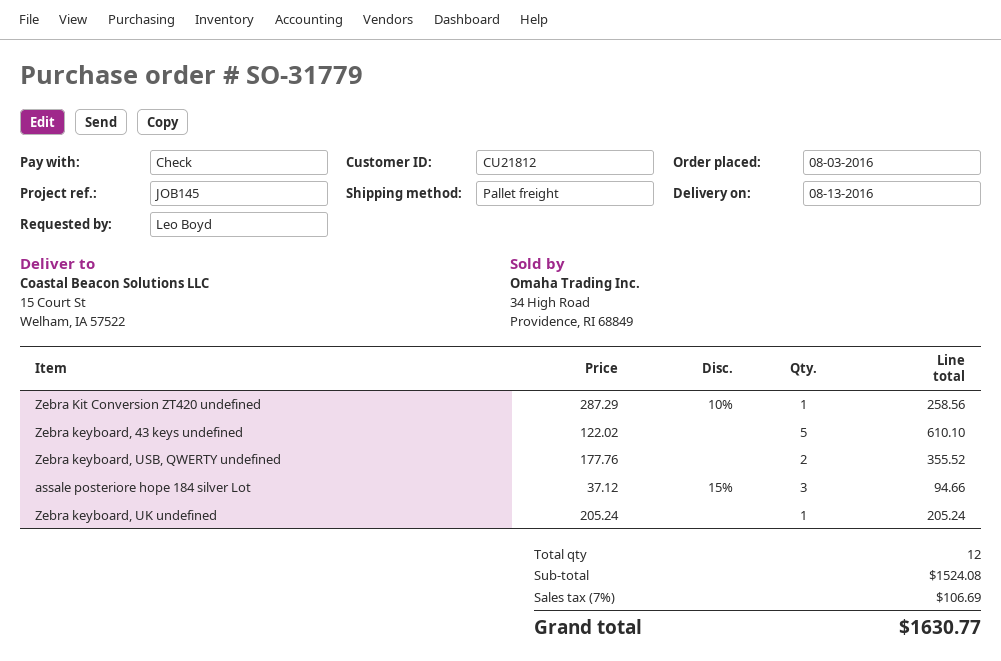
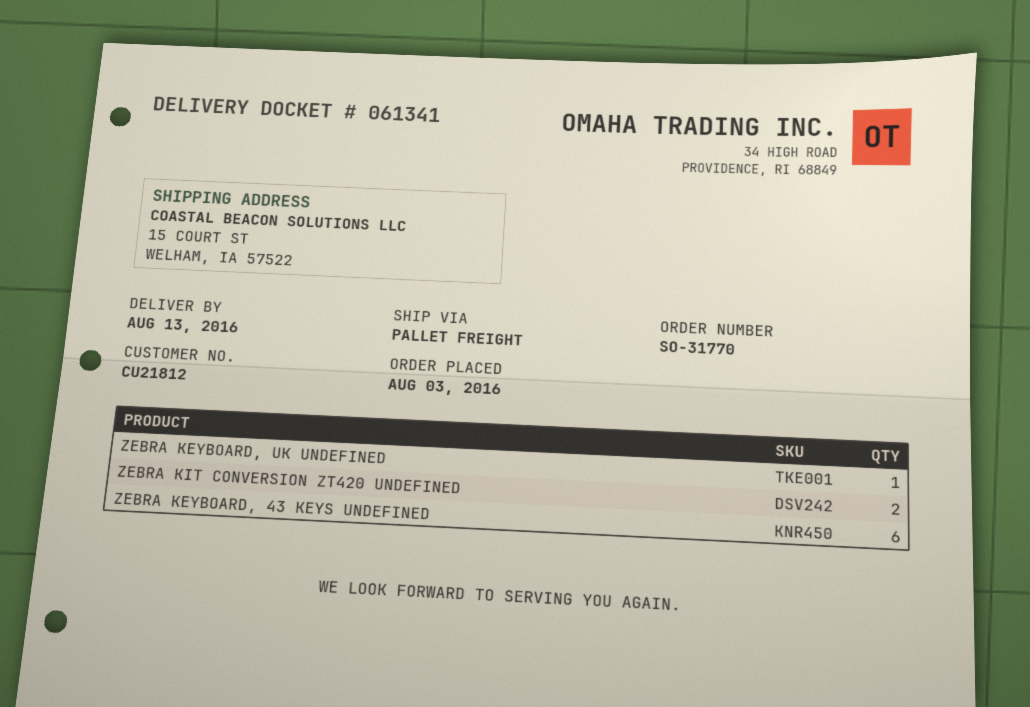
order number: SO-31779 -> SO-31770
Zebra Kit Conversion ZT420 undefined: 1 -> 2
Zebra keyboard, 43 keys undefined: 5 -> 6
Zebra keyboard, USB, QWERTY undefined: 2 -> none
assale posteriore hope 184 silver Lot: 3 -> none

